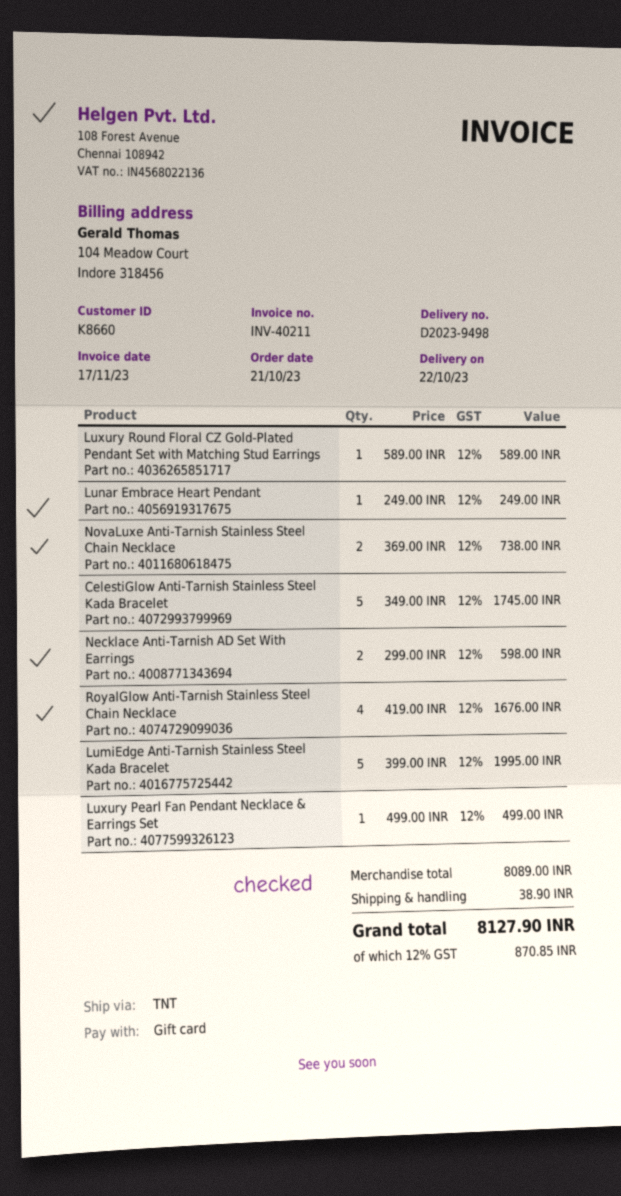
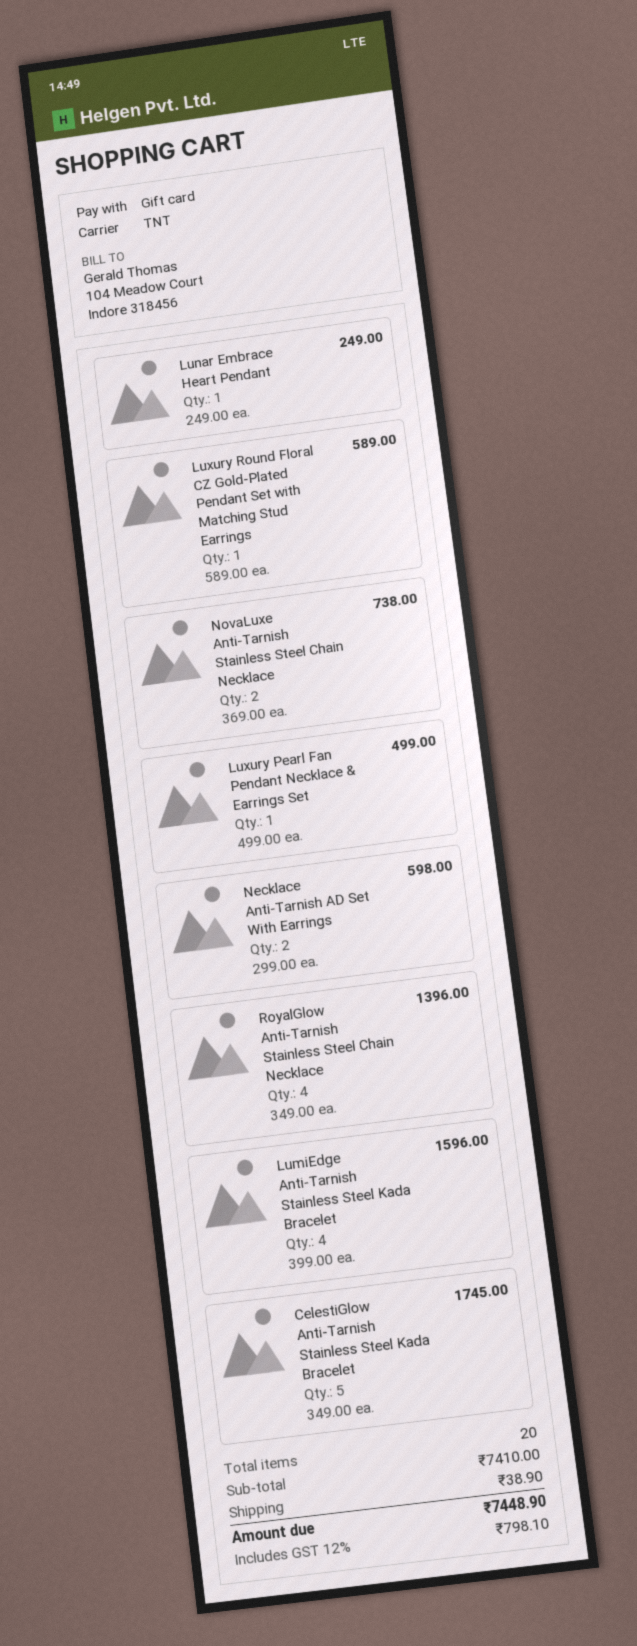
RoyalGlow Anti-Tarnish Stainless Steel Chain Necklace: 4 x 419.00 = 1676.00 -> 4 x 349.00 = 1396.00
LumiEdge Anti-Tarnish Stainless Steel Kada Bracelet: 5 x 399.00 = 1995.00 -> 4 x 399.00 = 1596.00
subtotal: 8089.00 -> 7410.00
tax: 12% = 870.85 -> 12% = 798.10
total: 8127.90 -> 7448.90

